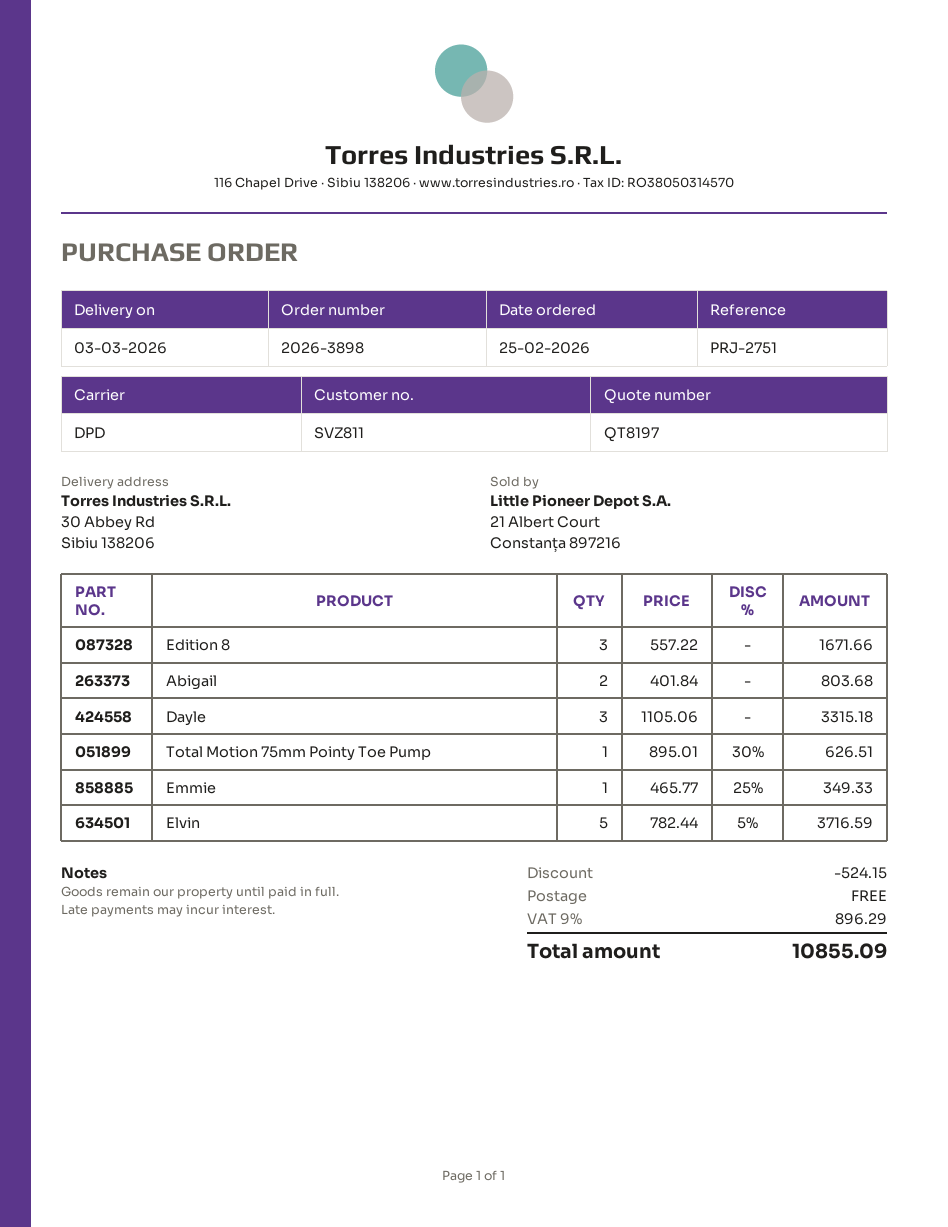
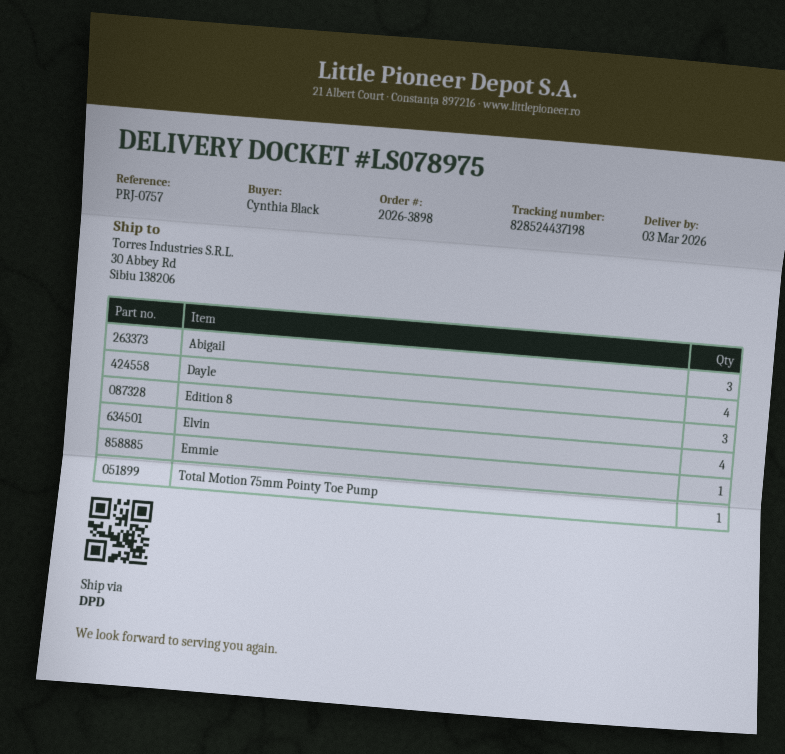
reference: PRJ-2751 -> PRJ-0757
Abigail: 2 -> 3
Dayle: 3 -> 4
Elvin: 5 -> 4

